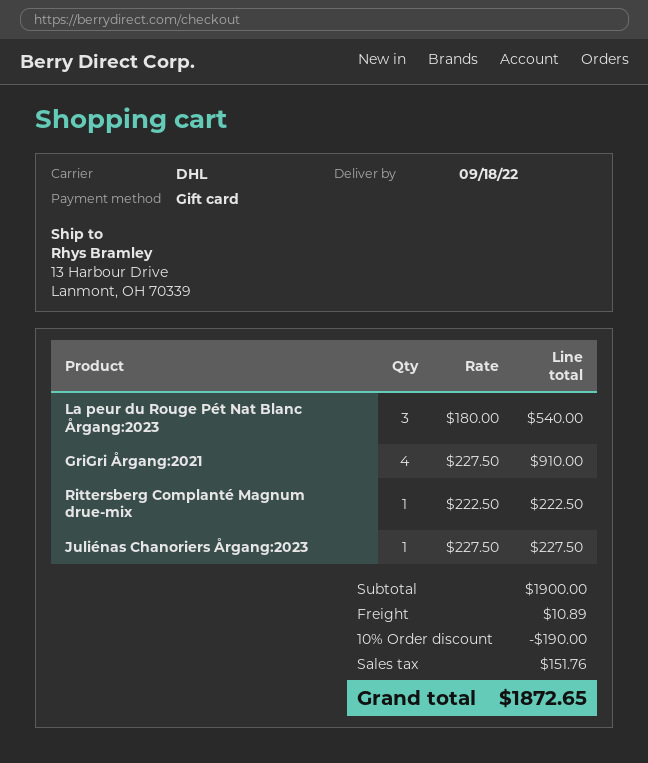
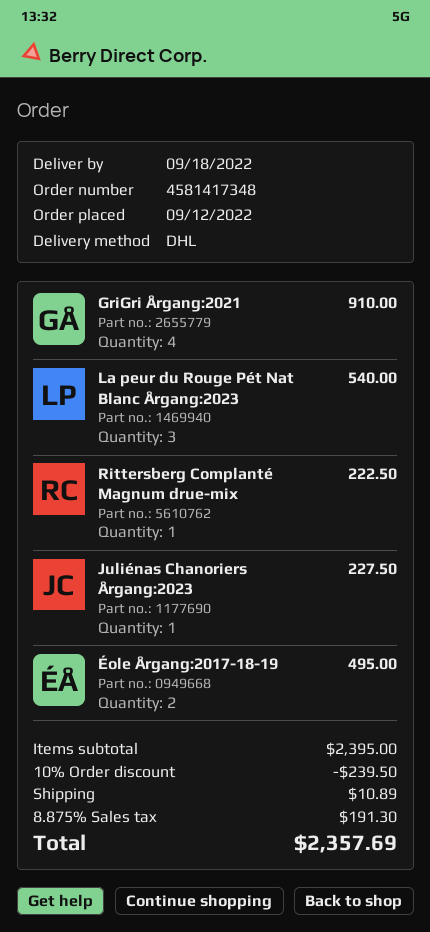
Éole Årgang:2017-18-19: none -> 2 for 495.00
subtotal: 1900.00 -> 2395.00
discount: 10% = 190.00 -> 10% = 239.50
tax: 151.76 -> 191.30
total: 1872.65 -> 2357.69

